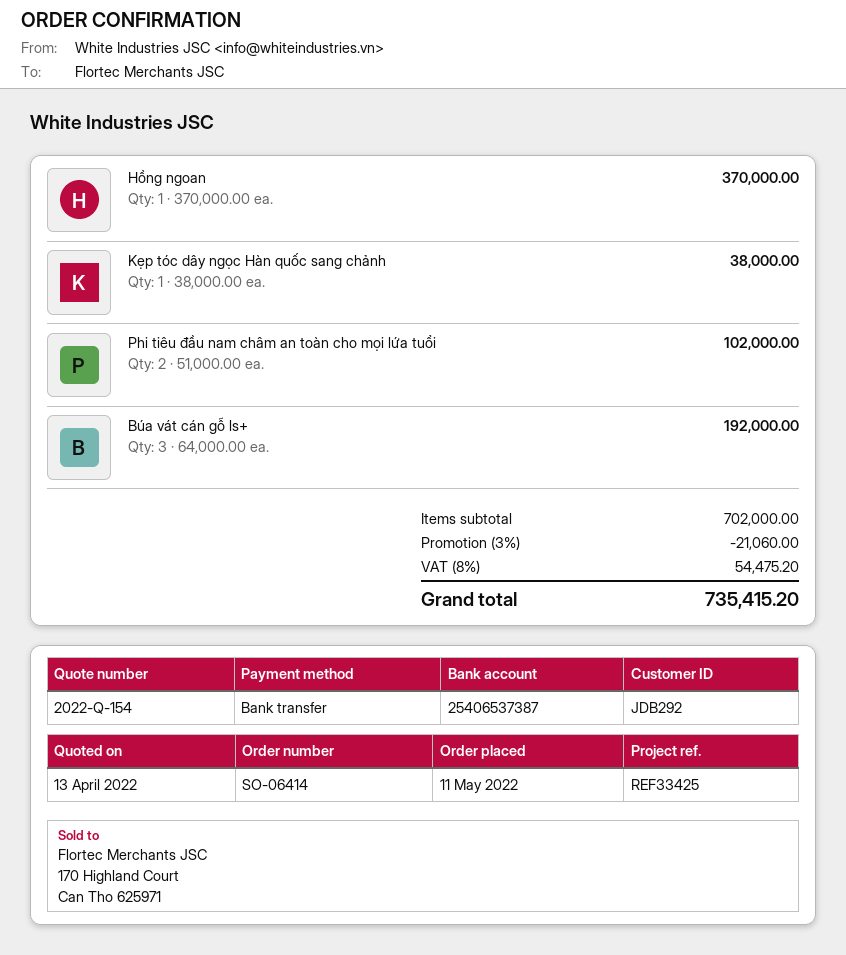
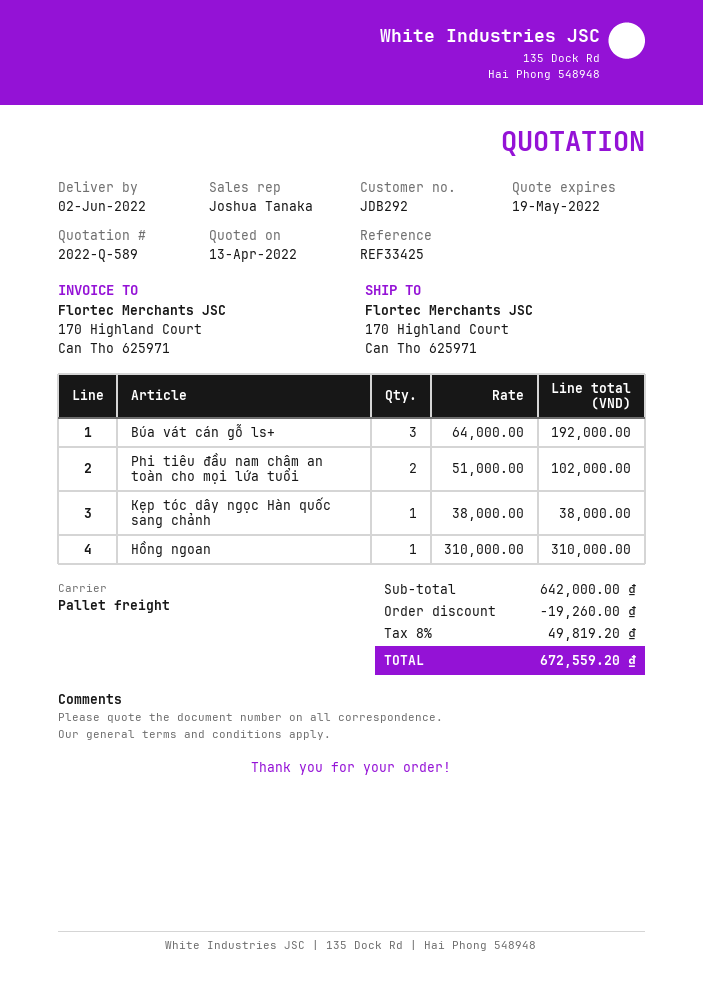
quote number: 2022-Q-154 -> 2022-Q-589
Hồng ngoan: 1 x 370000.00 = 370000.00 -> 1 x 310000.00 = 310000.00
subtotal: 702000.00 -> 642000.00
discount: 21060.00 -> 19260.00
tax: 8% = 54475.20 -> 8% = 49819.20
total: 735415.20 -> 672559.20

